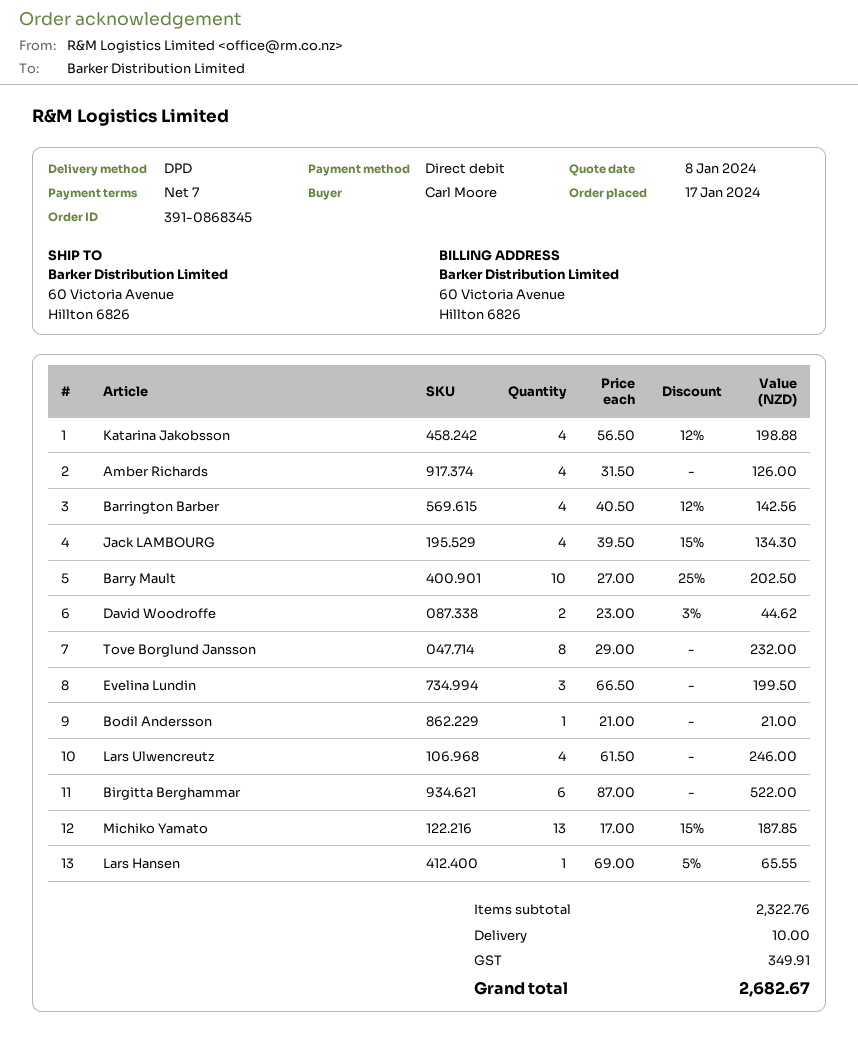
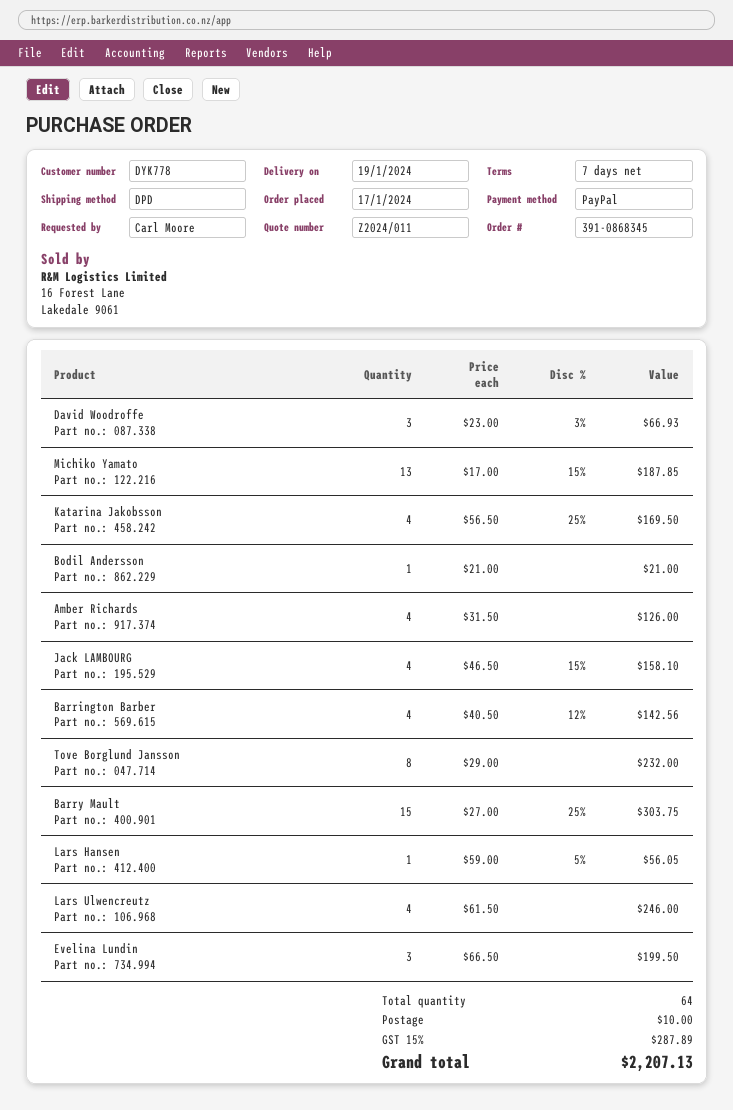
payment method: direct debit -> PayPal
Katarina Jakobsson: 4 x 56.50 - 12% = 198.88 -> 4 x 56.50 - 25% = 169.50
Jack LAMBOURG: 4 x 39.50 - 15% = 134.30 -> 4 x 46.50 - 15% = 158.10
Barry Mault: 10 x 27.00 - 25% = 202.50 -> 15 x 27.00 - 25% = 303.75
David Woodroffe: 2 x 23.00 - 3% = 44.62 -> 3 x 23.00 - 3% = 66.93
Birgitta Berghammar: 6 x 87.00 = 522.00 -> none
Lars Hansen: 1 x 69.00 - 5% = 65.55 -> 1 x 59.00 - 5% = 56.05
tax: 349.91 -> 287.89
total: 2682.67 -> 2207.13

